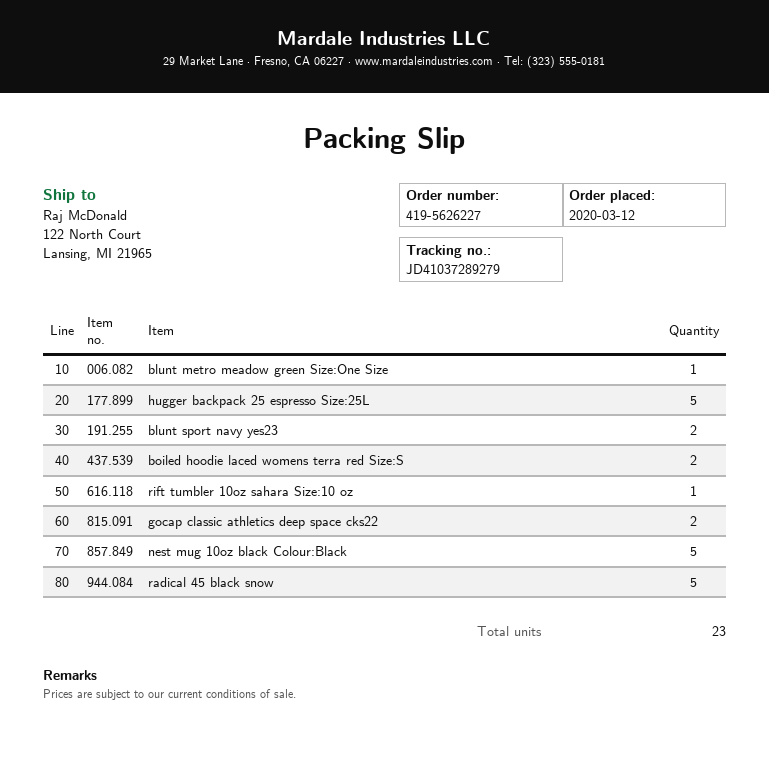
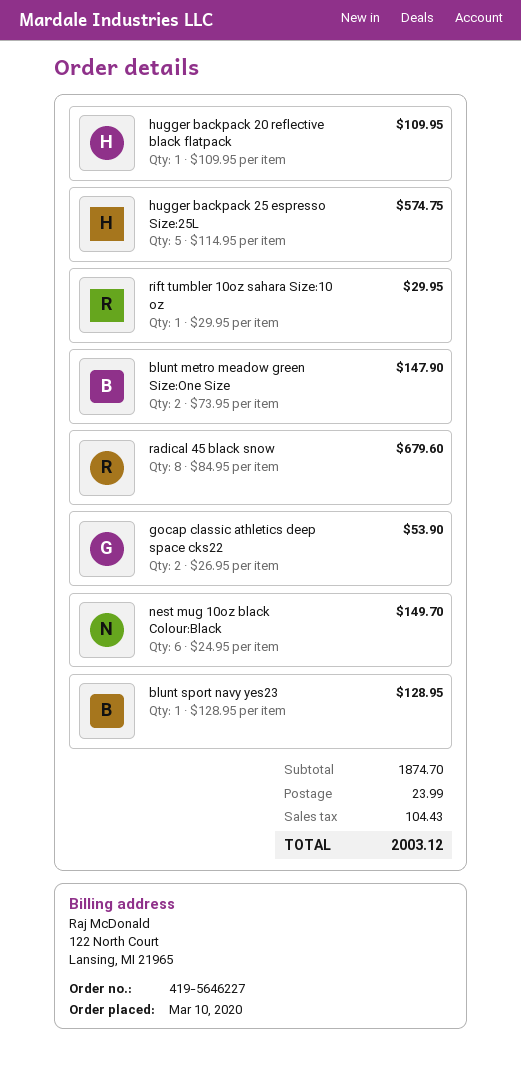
order number: 419-5626227 -> 419-5646227
order date: 2020-03-12 -> 2020-03-10
blunt metro meadow green Size:One Size: 1 -> 2
blunt sport navy yes23: 2 -> 1
boiled hoodie laced womens terra red Size:S: 2 -> none
nest mug 10oz black Colour:Black: 5 -> 6
radical 45 black snow: 5 -> 8
hugger backpack 20 reflective black flatpack: none -> 1

